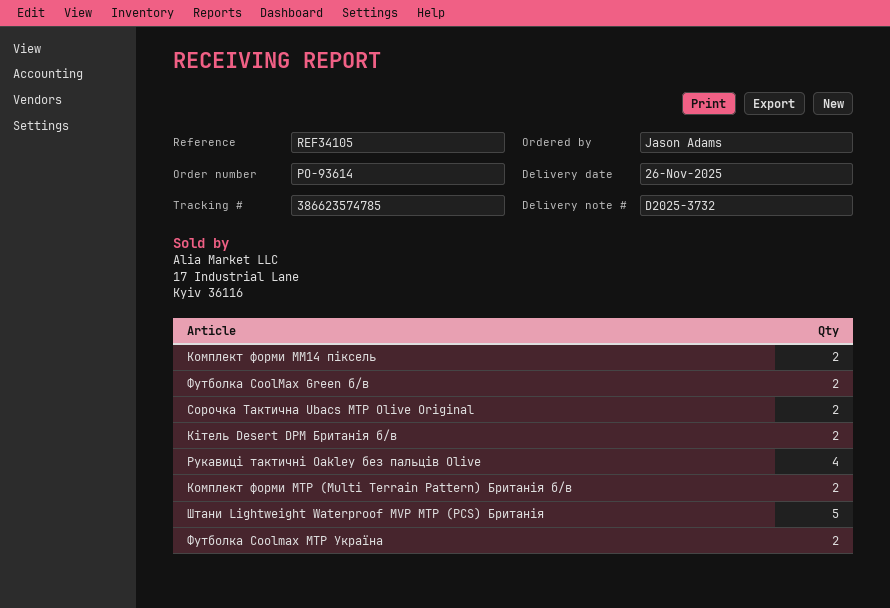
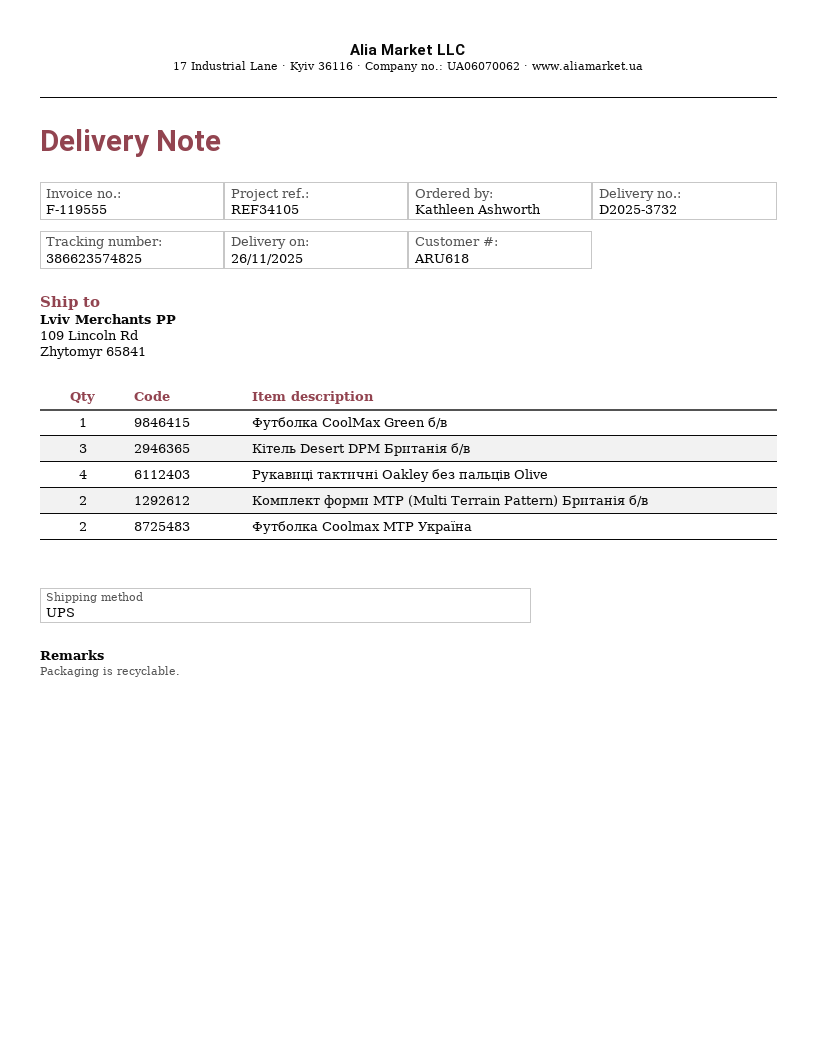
ordered by: Jason Adams -> Kathleen Ashworth
tracking number: 386623574785 -> 386623574825
Комплект форми MM14 піксель: 2 -> none
Футболка CoolMax Green б/в: 2 -> 1
Сорочка Тактична Ubacs MТР Olive Original: 2 -> none
Кітель Desert DPM Британія б/в: 2 -> 3
Штани Lightweight Waterproof MVP MTP (PCS) Британія: 5 -> none

